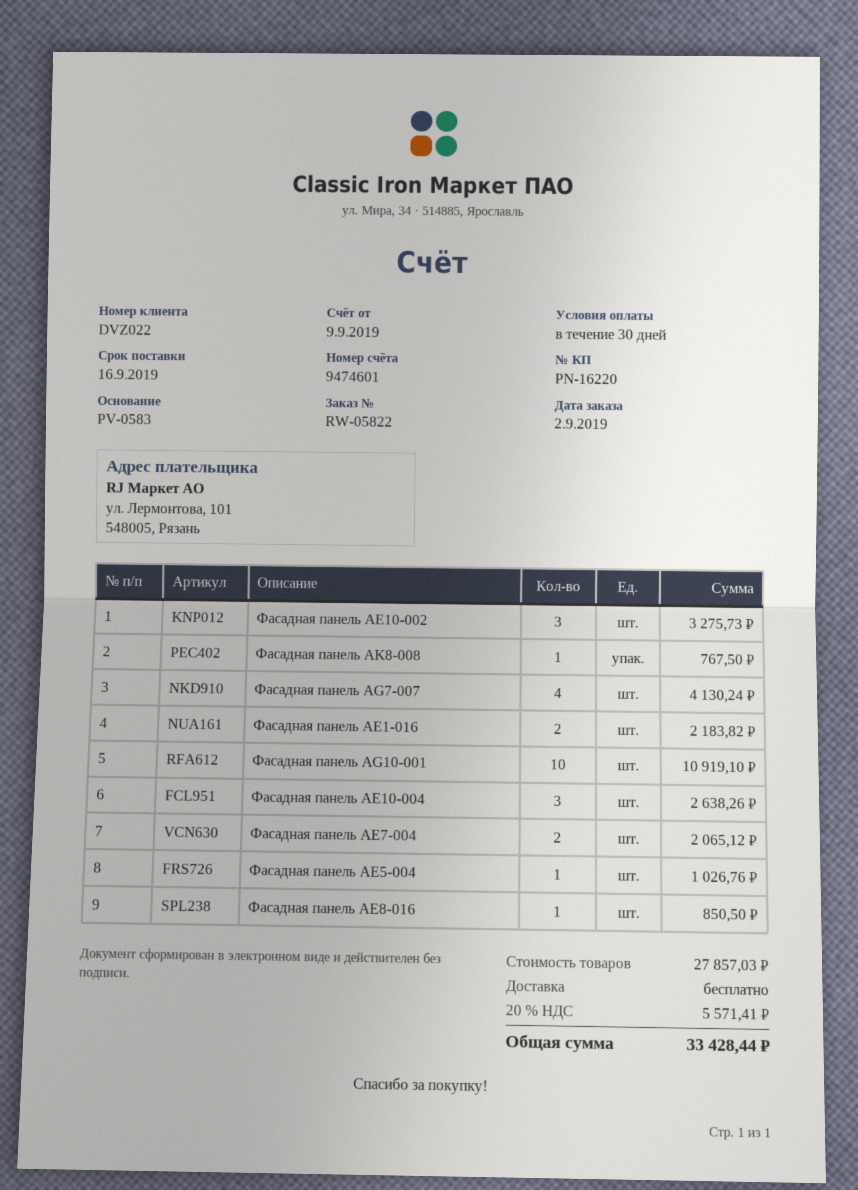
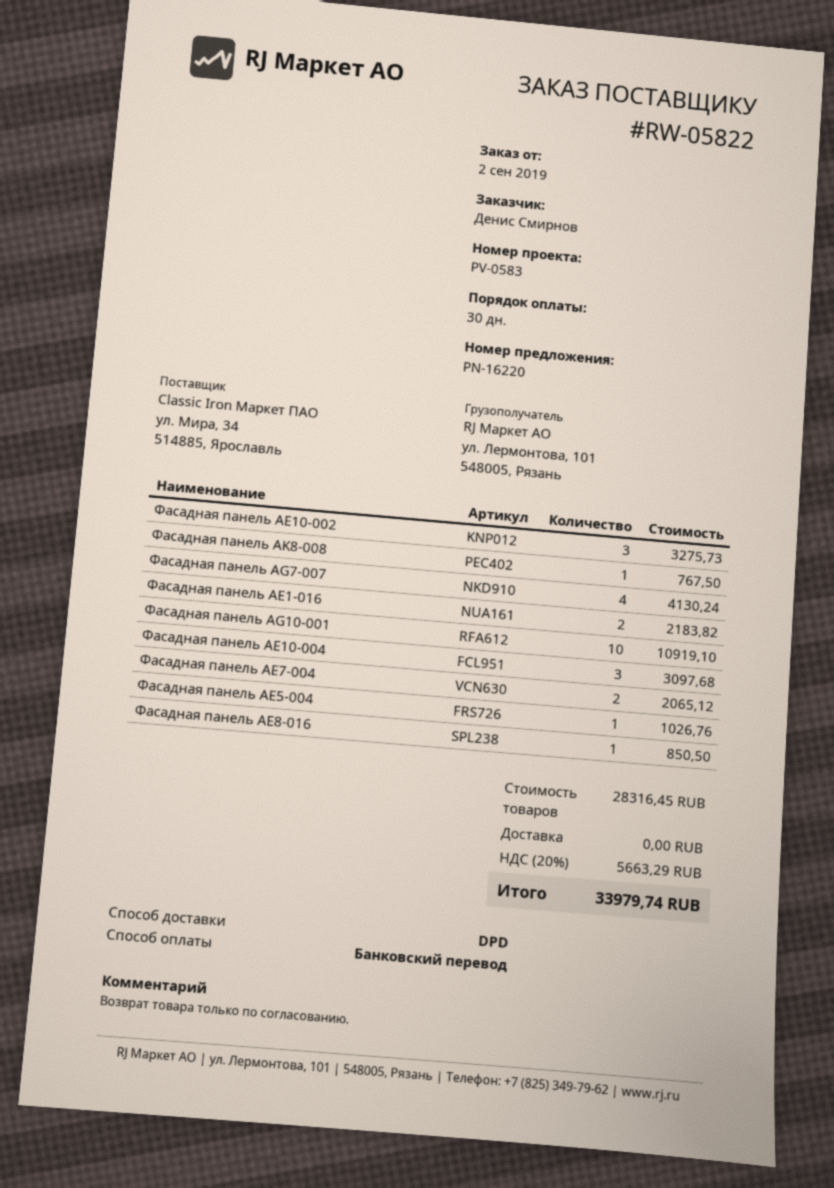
Фасадная панель AE10-004: 3 for 2638.26 -> 3 for 3097.68
subtotal: 27857.03 -> 28316.45
tax: 20% = 5571.41 -> 20% = 5663.29
total: 33428.44 -> 33979.74

